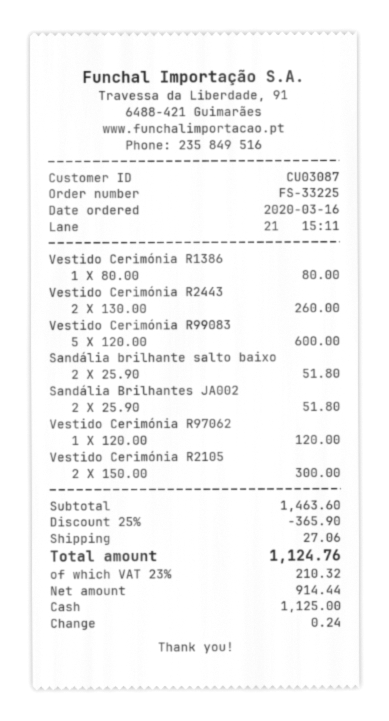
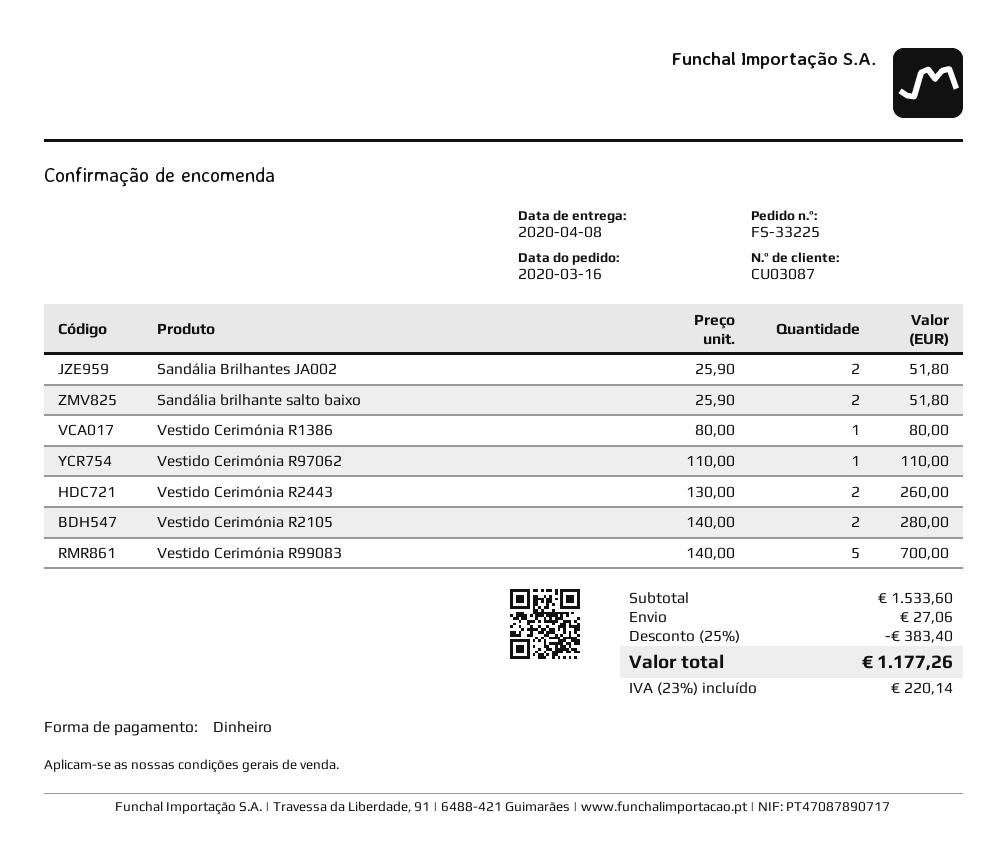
Vestido Cerimónia R99083: 5 x 120.00 = 600.00 -> 5 x 140.00 = 700.00
Vestido Cerimónia R97062: 1 x 120.00 = 120.00 -> 1 x 110.00 = 110.00
Vestido Cerimónia R2105: 2 x 150.00 = 300.00 -> 2 x 140.00 = 280.00
subtotal: 1463.60 -> 1533.60
discount: 25% = 365.90 -> 25% = 383.40
tax: 23% = 210.32 -> 23% = 220.14
total: 1124.76 -> 1177.26

